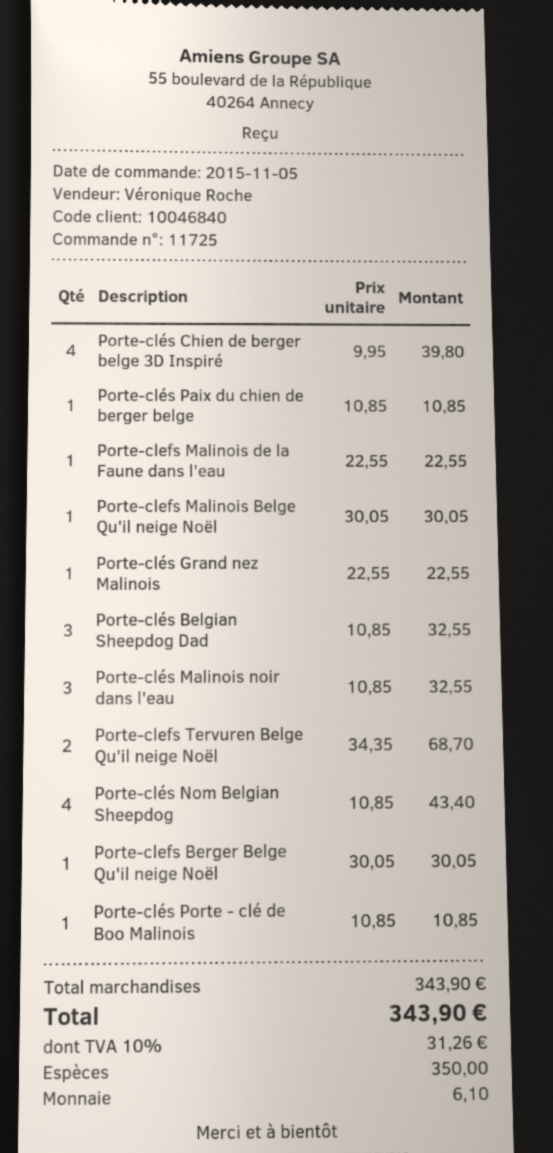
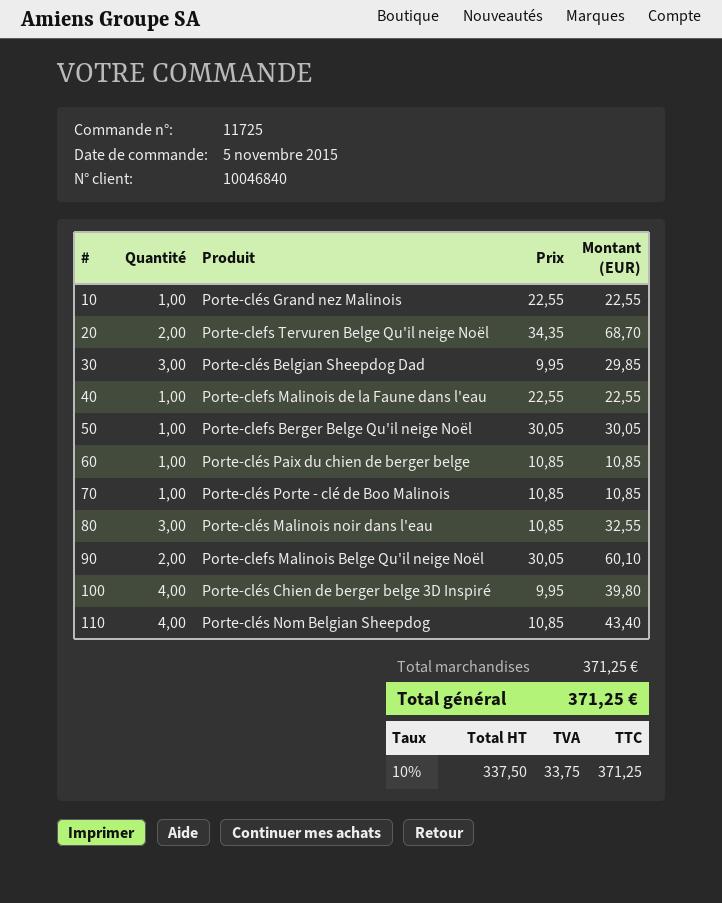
Porte-clefs Malinois Belge Qu'il neige Noël: 1 x 30.05 = 30.05 -> 2 x 30.05 = 60.10
Porte-clés Belgian Sheepdog Dad: 3 x 10.85 = 32.55 -> 3 x 9.95 = 29.85
subtotal: 343.90 -> 371.25
tax: 10% = 31.26 -> 10% = 33.75
total: 343.90 -> 371.25

